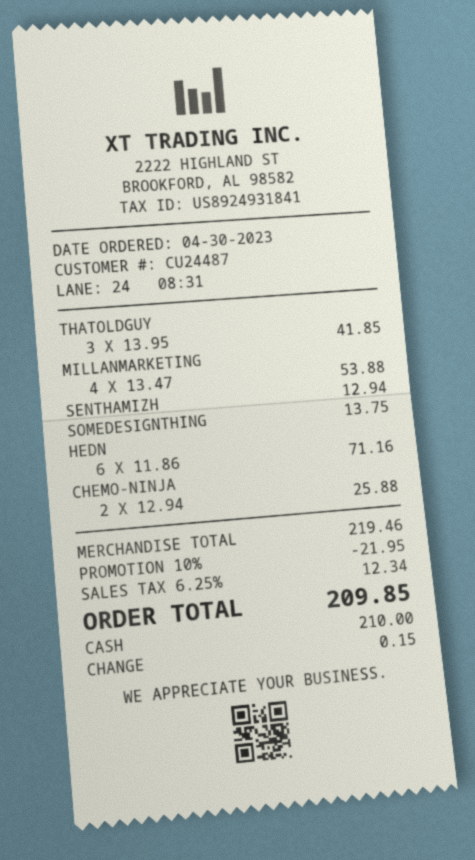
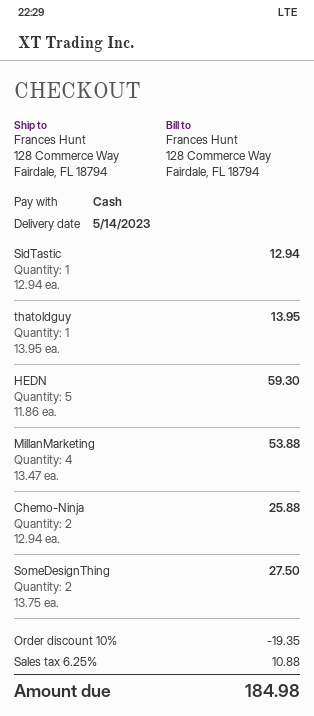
THATOLDGUY: 3 x 13.95 = 41.85 -> 1 x 13.95 = 13.95
SENTHAMIZH: 1 x 12.94 = 12.94 -> none
SOMEDESIGNTHING: 1 x 13.75 = 13.75 -> 2 x 13.75 = 27.50
HEDN: 6 x 11.86 = 71.16 -> 5 x 11.86 = 59.30
SidTastic: none -> 1 x 12.94 = 12.94
discount: 10% = 21.95 -> 10% = 19.35
tax: 6.25% = 12.34 -> 6.25% = 10.88
total: 209.85 -> 184.98

